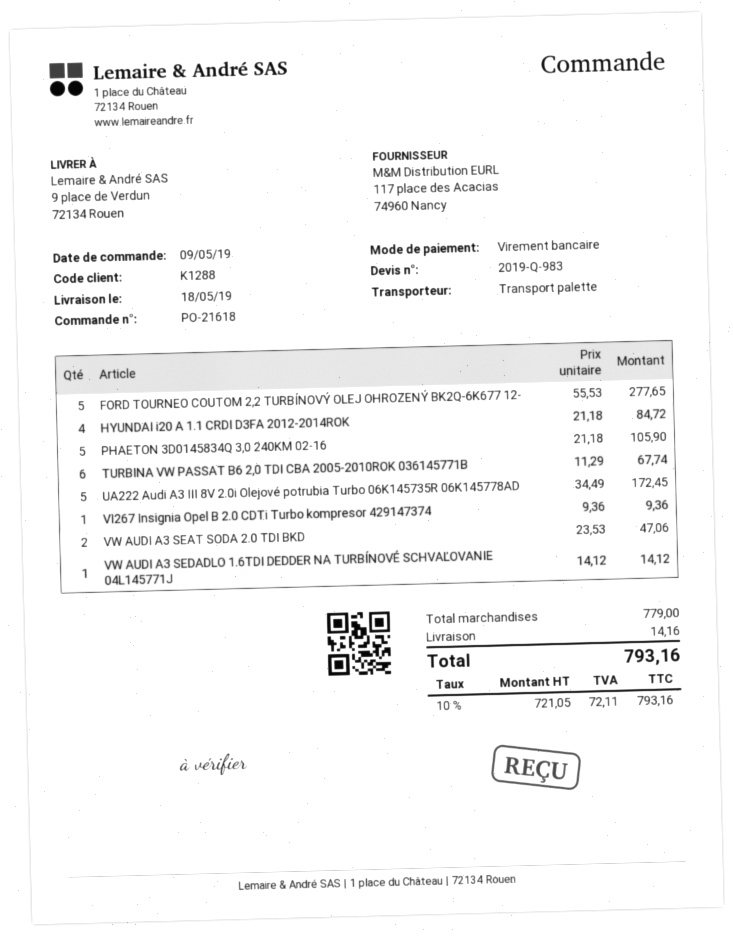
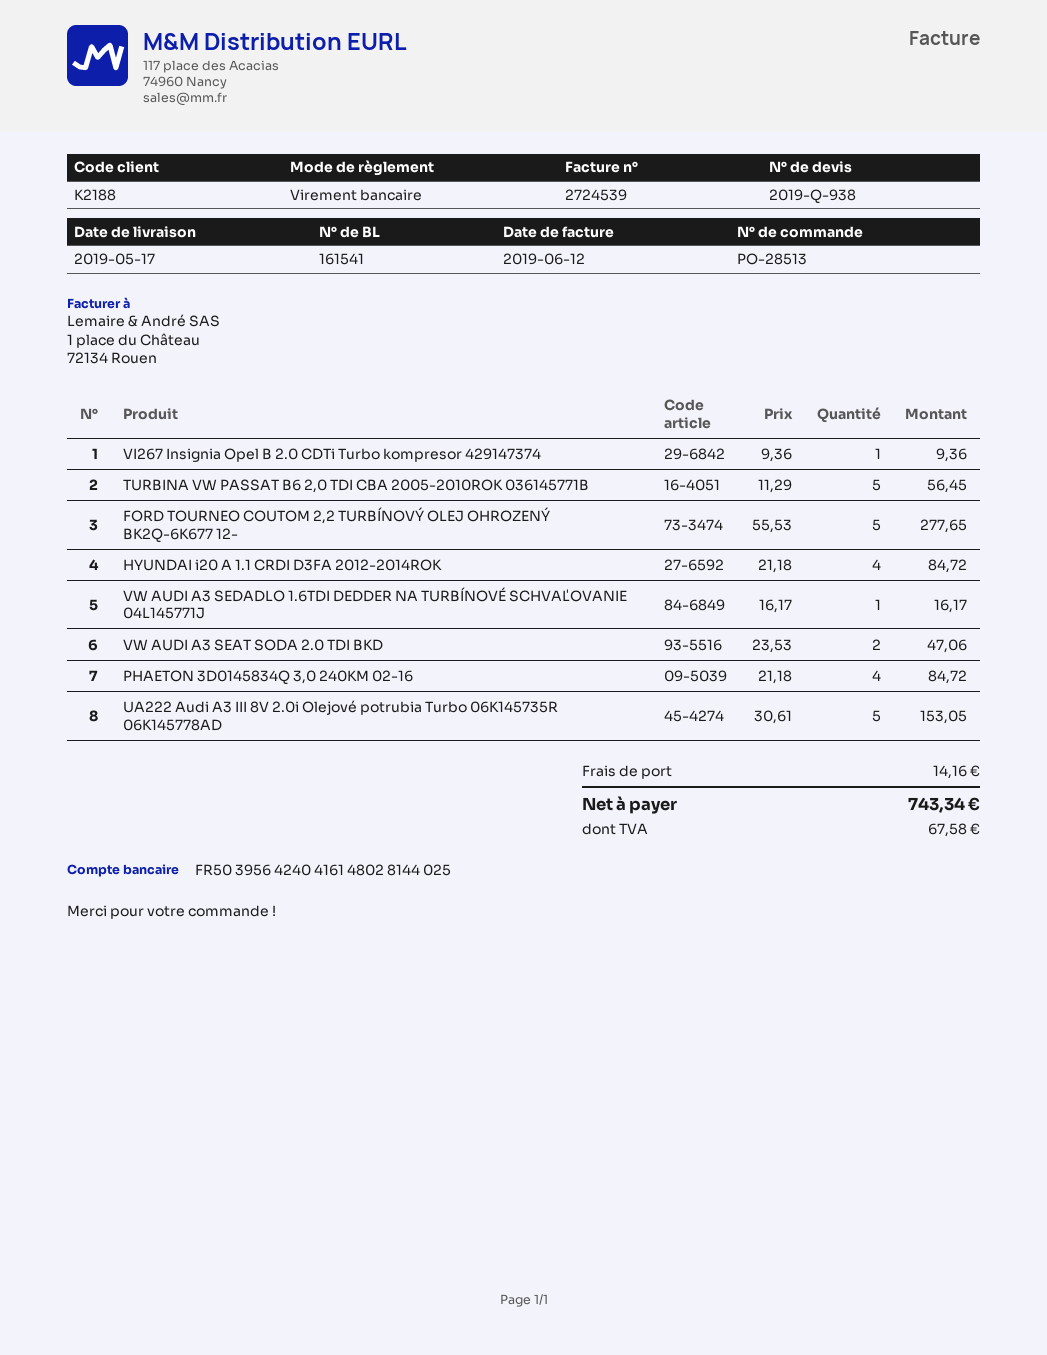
quote number: 2019-Q-983 -> 2019-Q-938
order number: PO-21618 -> PO-28513
delivery date: 2019-05-18 -> 2019-05-17
customer number: K1288 -> K2188
PHAETON 3D0145834Q 3,0 240KM 02-16: 5 x 21.18 = 105.90 -> 4 x 21.18 = 84.72
TURBINA VW PASSAT B6 2,0 TDI CBA 2005-2010ROK 036145771B: 6 x 11.29 = 67.74 -> 5 x 11.29 = 56.45
UA222 Audi A3 III 8V 2.0i Olejové potrubia Turbo 06K145735R 06K145778AD: 5 x 34.49 = 172.45 -> 5 x 30.61 = 153.05
VW AUDI A3 SEDADLO 1.6TDI DEDDER NA TURBÍNOVÉ SCHVAĽOVANIE 04L145771J: 1 x 14.12 = 14.12 -> 1 x 16.17 = 16.17
tax: 72.11 -> 67.58
total: 793.16 -> 743.34

